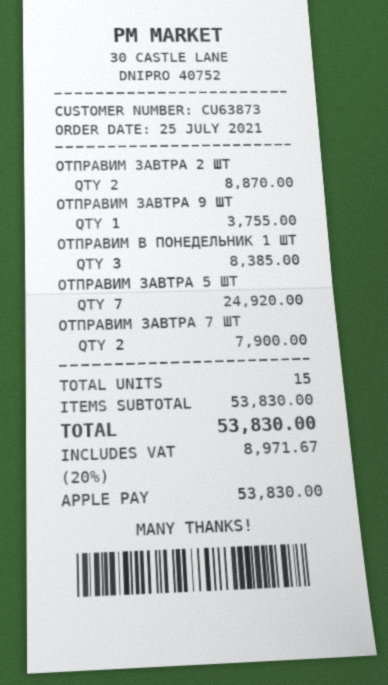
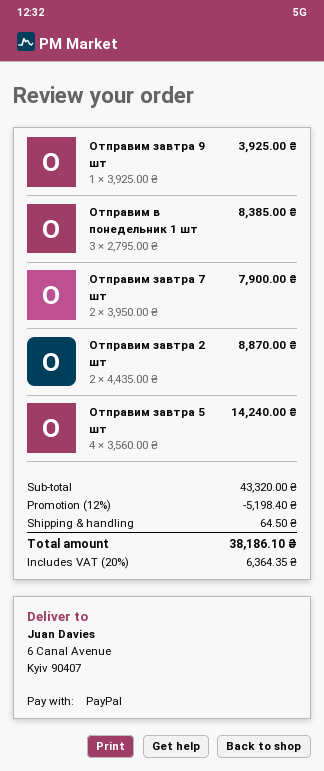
payment method: Apple Pay -> PayPal
ОТПРАВИМ ЗАВТРА 9 ШТ: 1 for 3755.00 -> 1 for 3925.00
ОТПРАВИМ ЗАВТРА 5 ШТ: 7 for 24920.00 -> 4 for 14240.00
subtotal: 53830.00 -> 43320.00
discount: none -> 12% = 5198.40
shipping: none -> 64.50
tax: 20% = 8971.67 -> 20% = 6364.35
total: 53830.00 -> 38186.10

